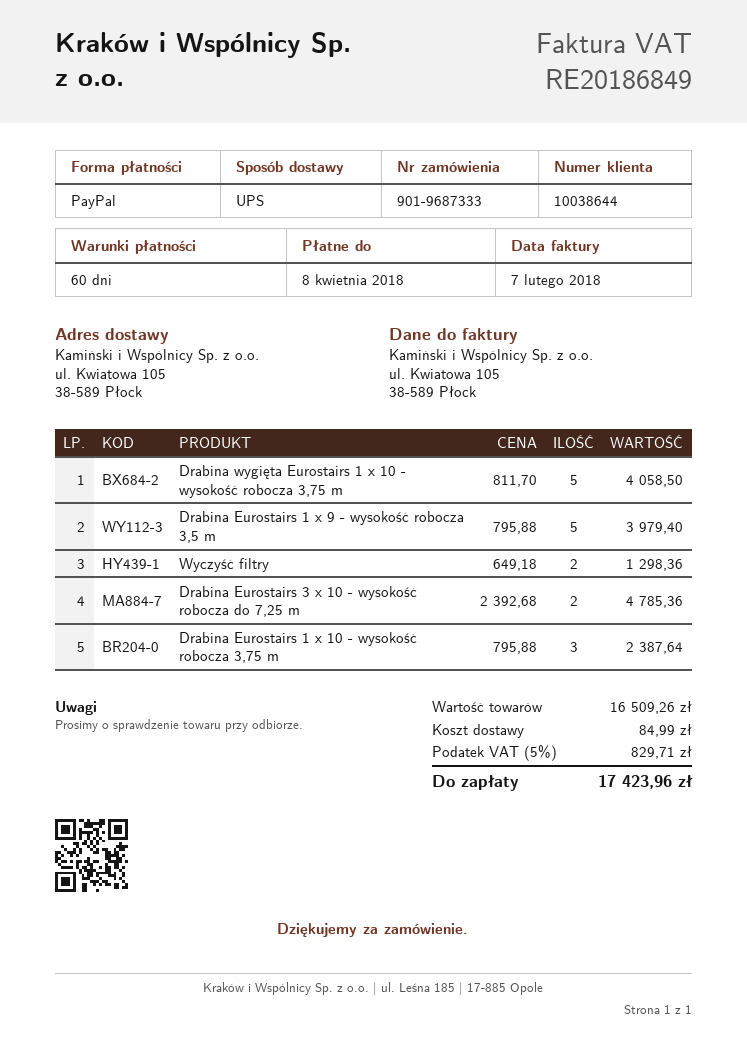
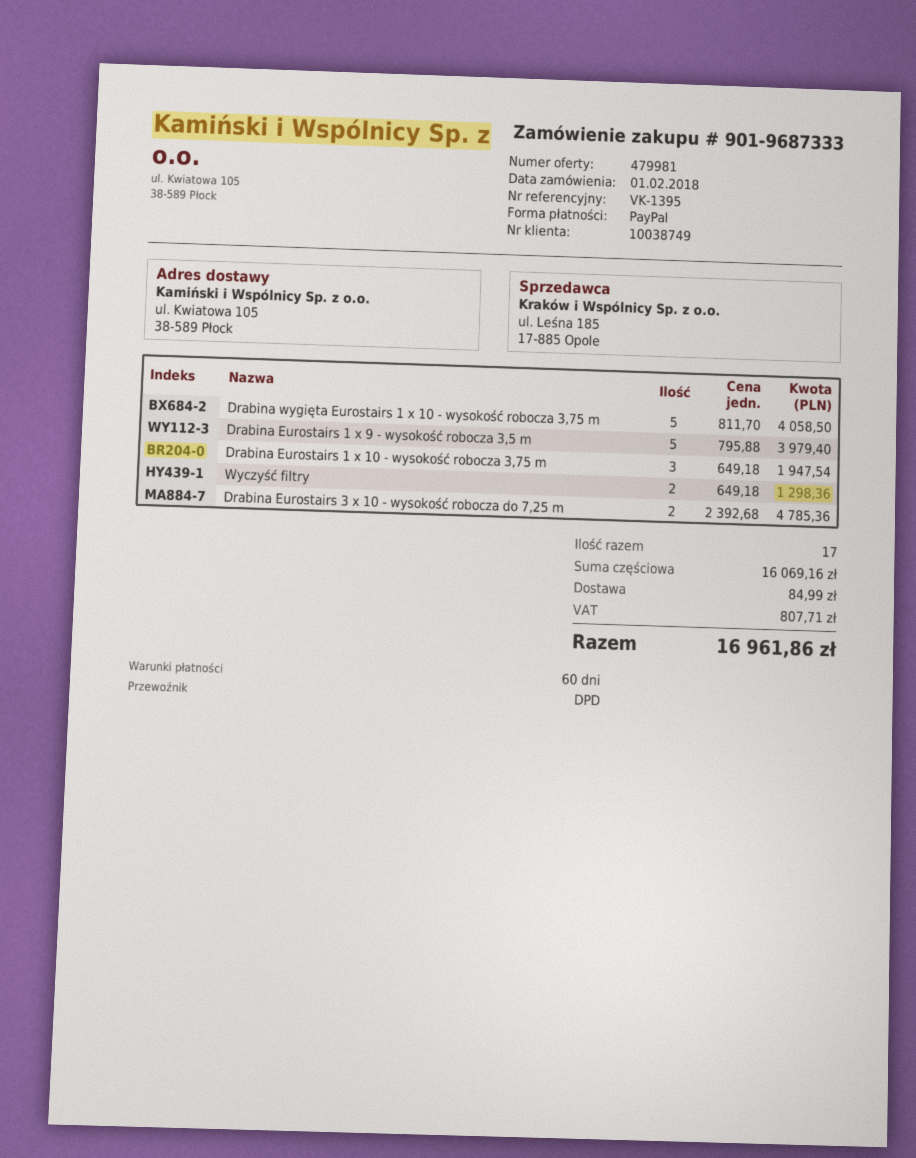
customer number: 10038644 -> 10038749
shipping method: UPS -> DPD
Drabina Eurostairs 1 x 10 - wysokość robocza 3,75 m: 3 x 795.88 = 2387.64 -> 3 x 649.18 = 1947.54
subtotal: 16509.26 -> 16069.16
tax: 829.71 -> 807.71
total: 17423.96 -> 16961.86

